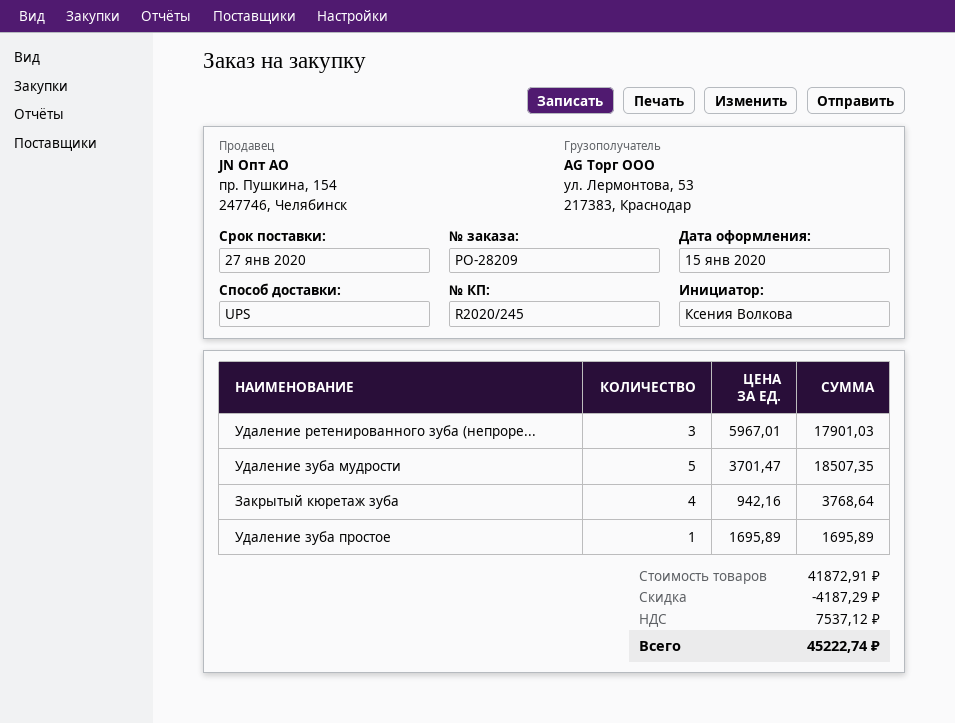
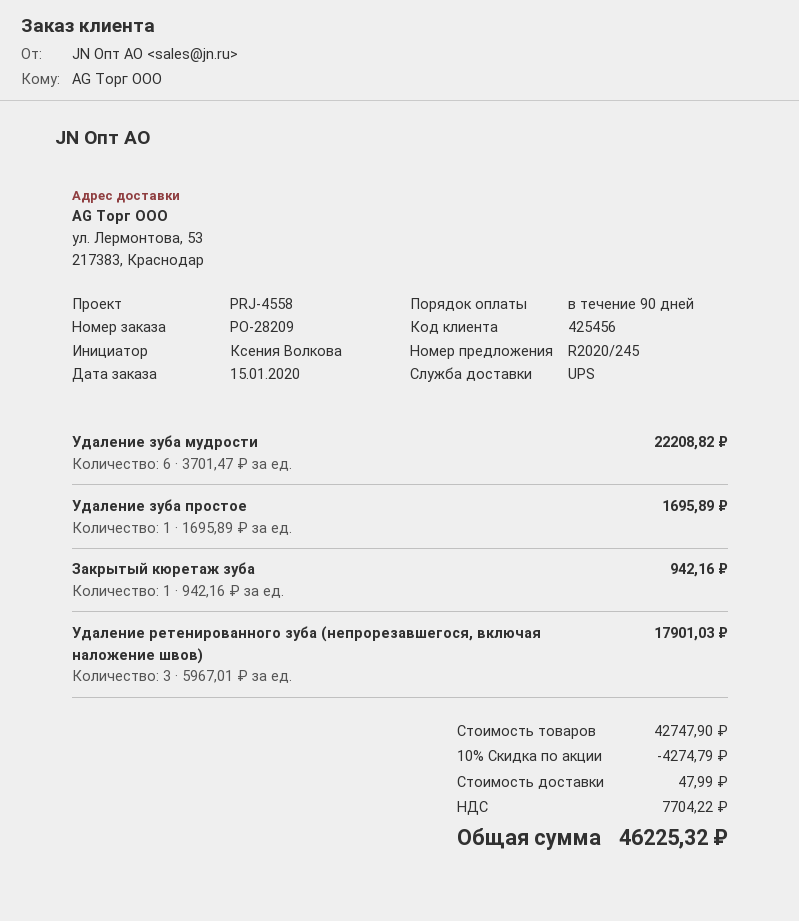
Удаление зуба мудрости: 5 x 3701.47 = 18507.35 -> 6 x 3701.47 = 22208.82
Закрытый кюретаж зуба: 4 x 942.16 = 3768.64 -> 1 x 942.16 = 942.16
subtotal: 41872.91 -> 42747.90
discount: 4187.29 -> 4274.79
shipping: none -> 47.99
tax: 7537.12 -> 7704.22
total: 45222.74 -> 46225.32

